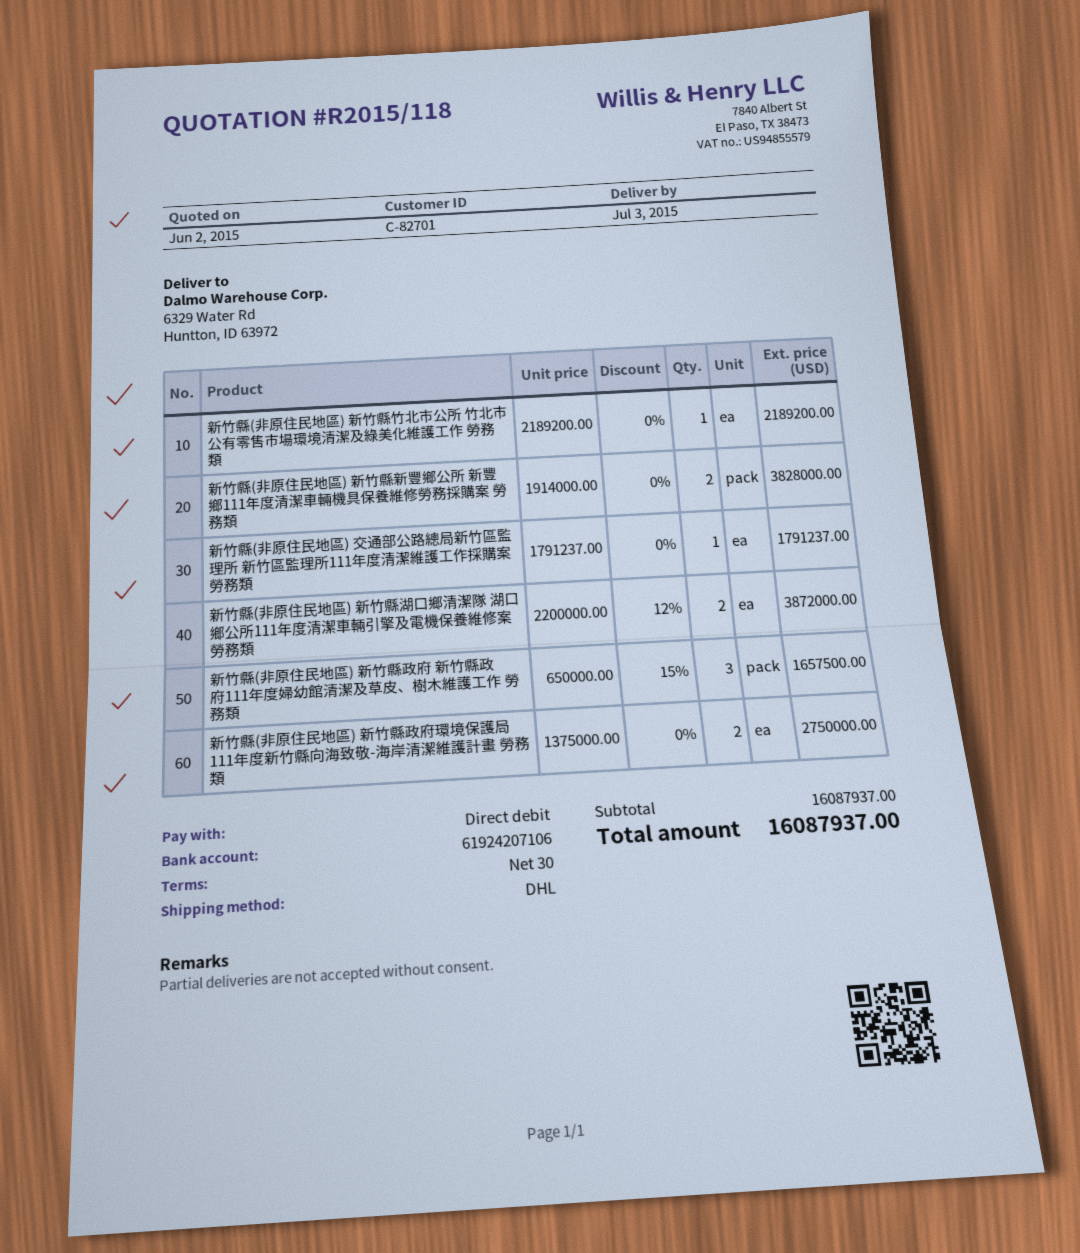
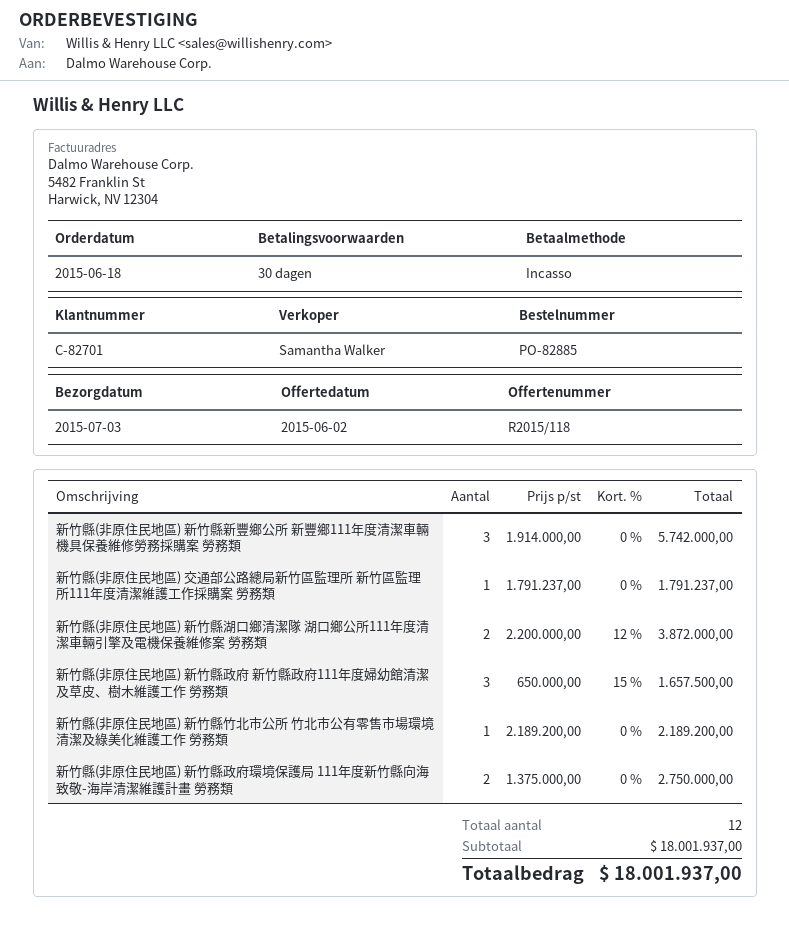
新竹縣(非原住民地區) 新竹縣新豐鄉公所 新豐鄉111年度清潔車輛機具保養維修勞務採購案 勞務類: 2 x 1914000.00 = 3828000.00 -> 3 x 1914000.00 = 5742000.00
subtotal: 16087937.00 -> 18001937.00
total: 16087937.00 -> 18001937.00

